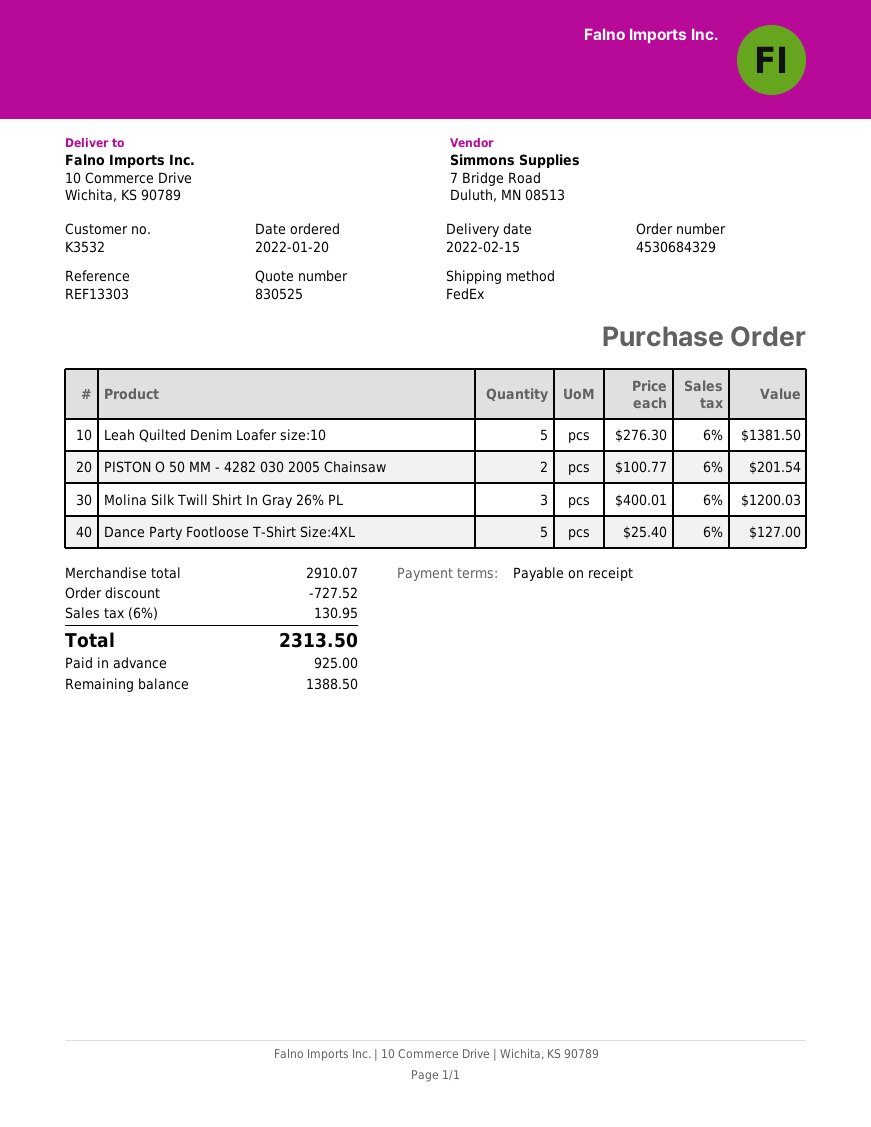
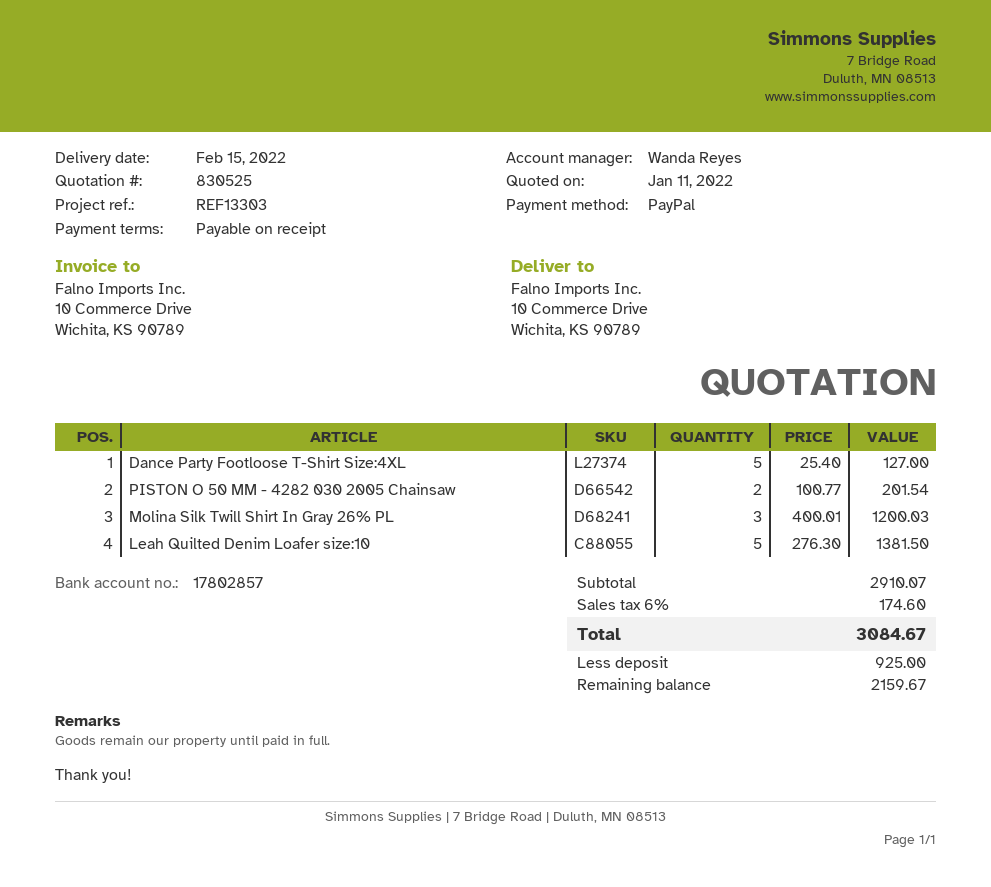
discount: 727.52 -> none
tax: 6% = 130.95 -> 6% = 174.60
total: 2313.50 -> 3084.67
balance: 1388.50 -> 2159.67

